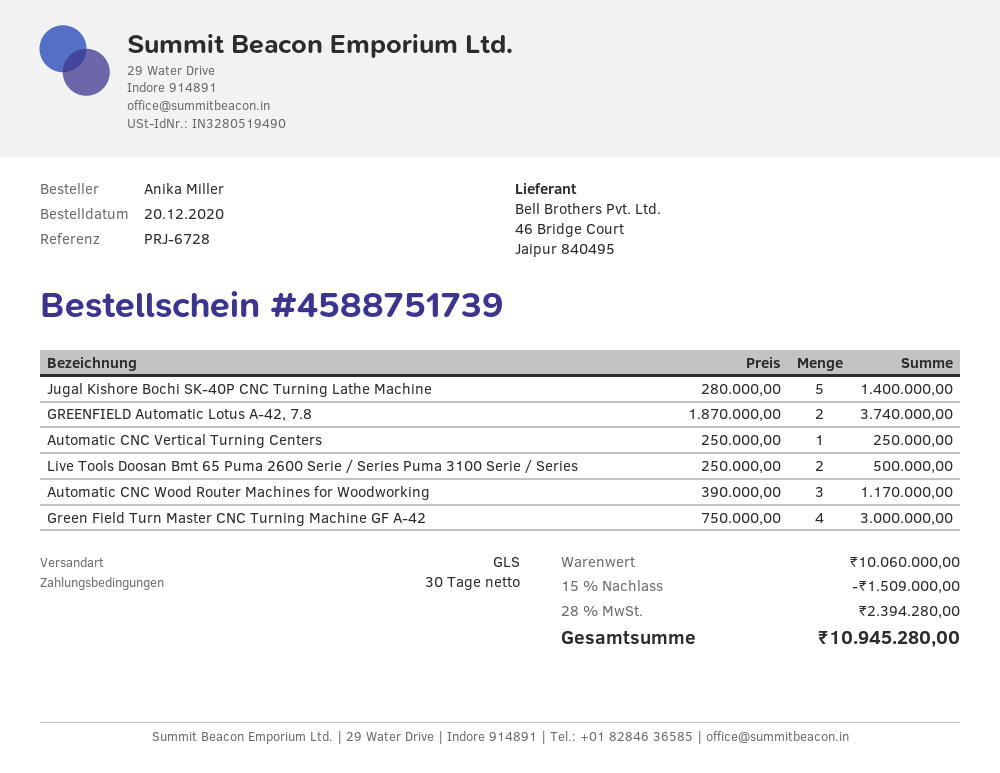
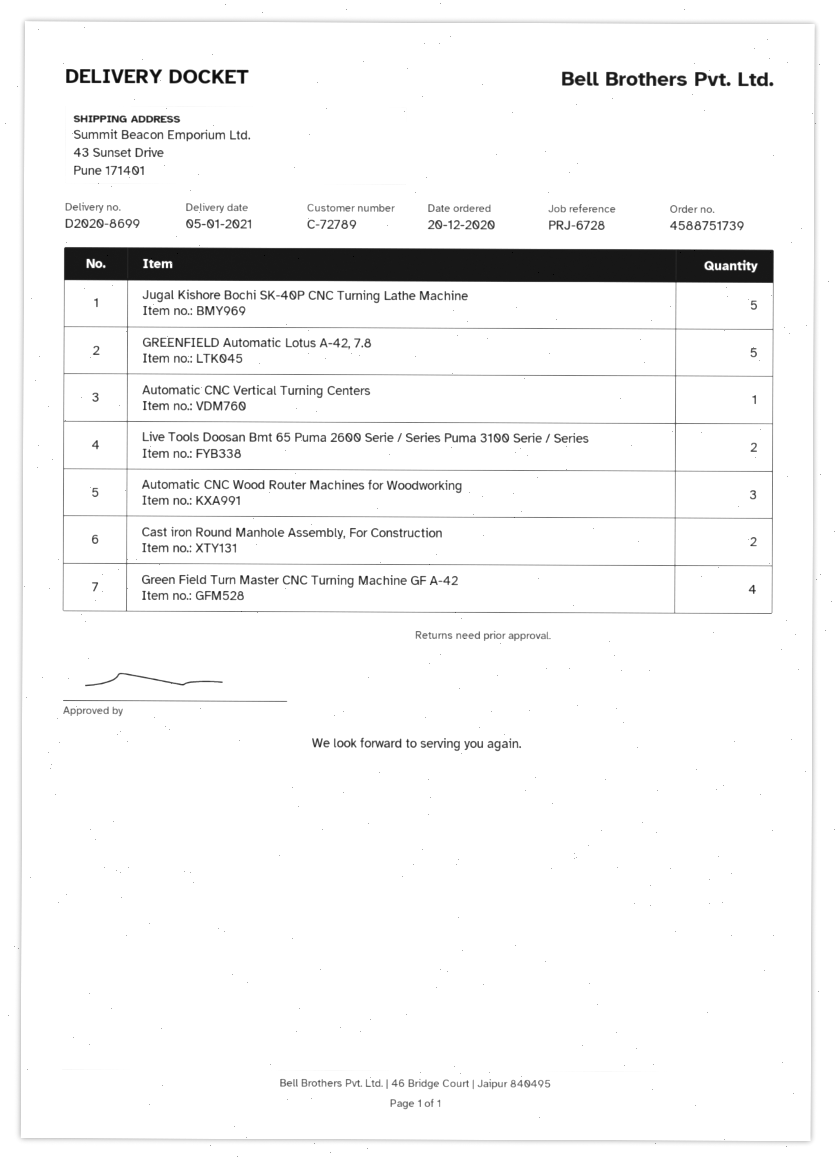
GREENFIELD Automatic Lotus A-42, 7.8: 2 -> 5
Cast iron Round Manhole Assembly, For Construction: none -> 2

